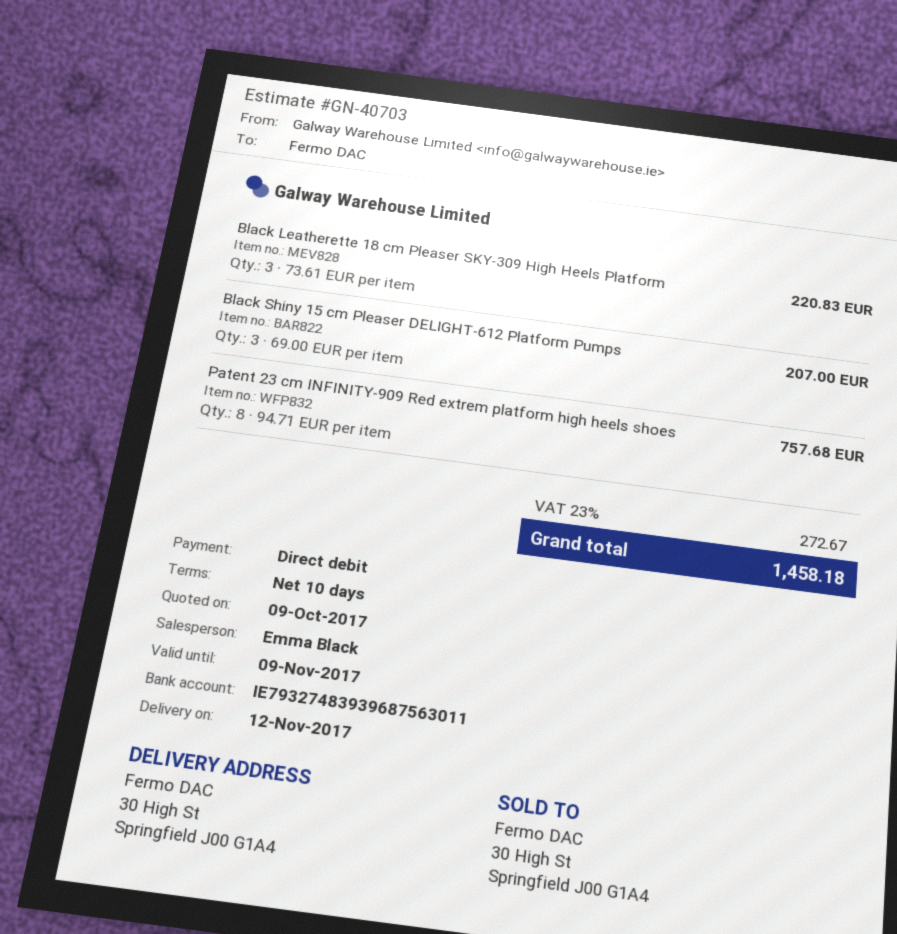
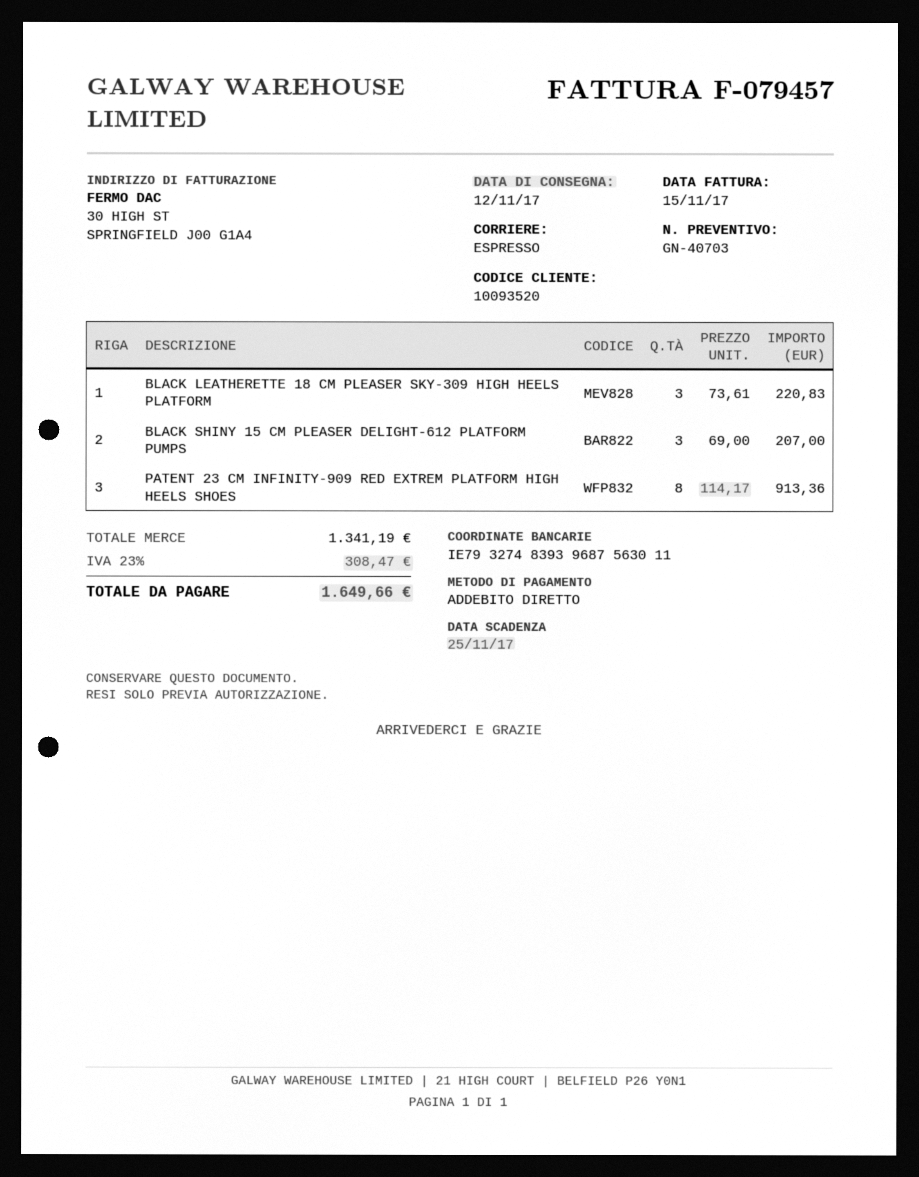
Patent 23 cm INFINITY-909 Red extrem platform high heels shoes: 8 x 94.71 = 757.68 -> 8 x 114.17 = 913.36
tax: 23% = 272.67 -> 23% = 308.47
total: 1458.18 -> 1649.66

